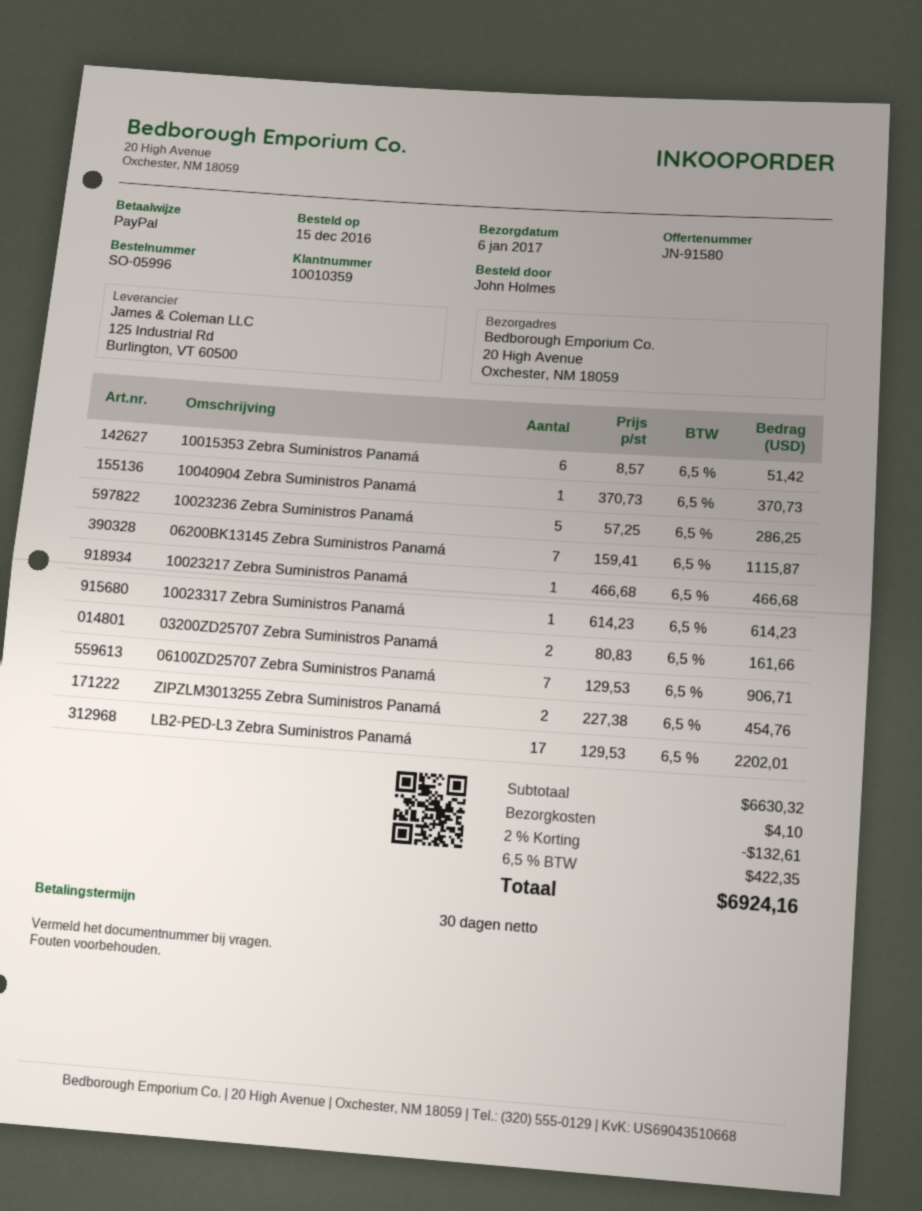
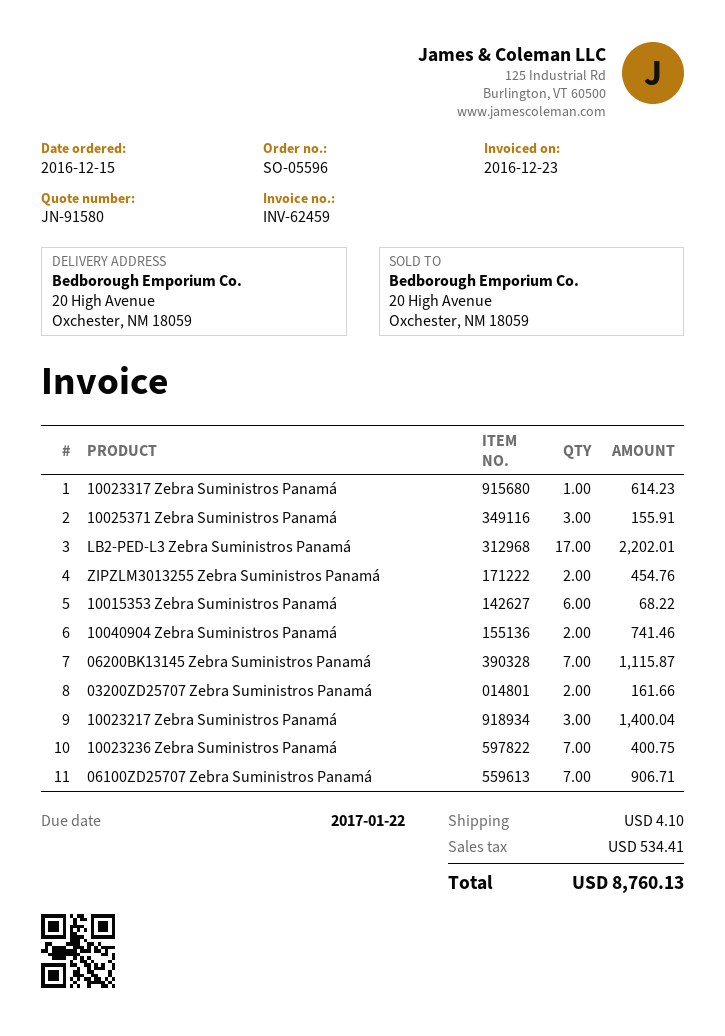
order number: SO-05996 -> SO-05596
10015353 Zebra Suministros Panamá: 6 for 51.42 -> 6 for 68.22
10040904 Zebra Suministros Panamá: 1 for 370.73 -> 2 for 741.46
10023236 Zebra Suministros Panamá: 5 for 286.25 -> 7 for 400.75
10023217 Zebra Suministros Panamá: 1 for 466.68 -> 3 for 1400.04
10025371 Zebra Suministros Panamá: none -> 3 for 155.91
discount: 2% = 132.61 -> none
tax: 422.35 -> 534.41
total: 6924.16 -> 8760.13

